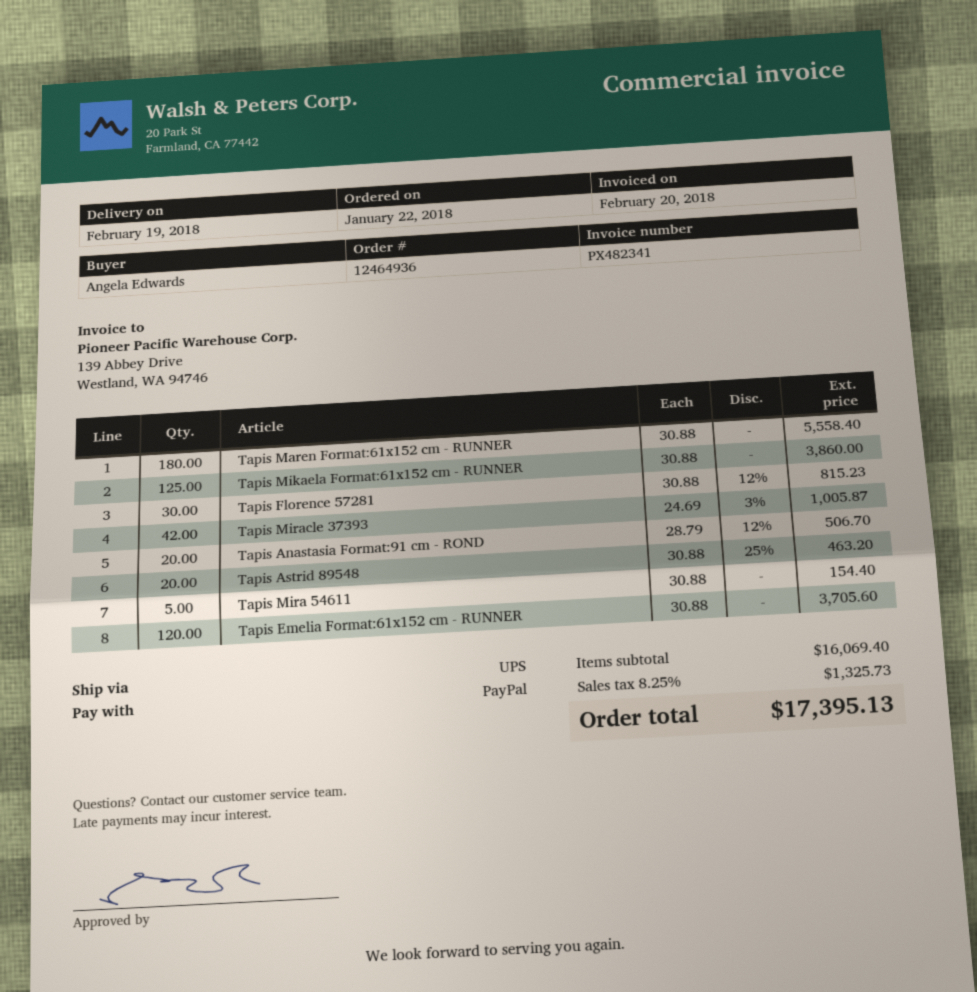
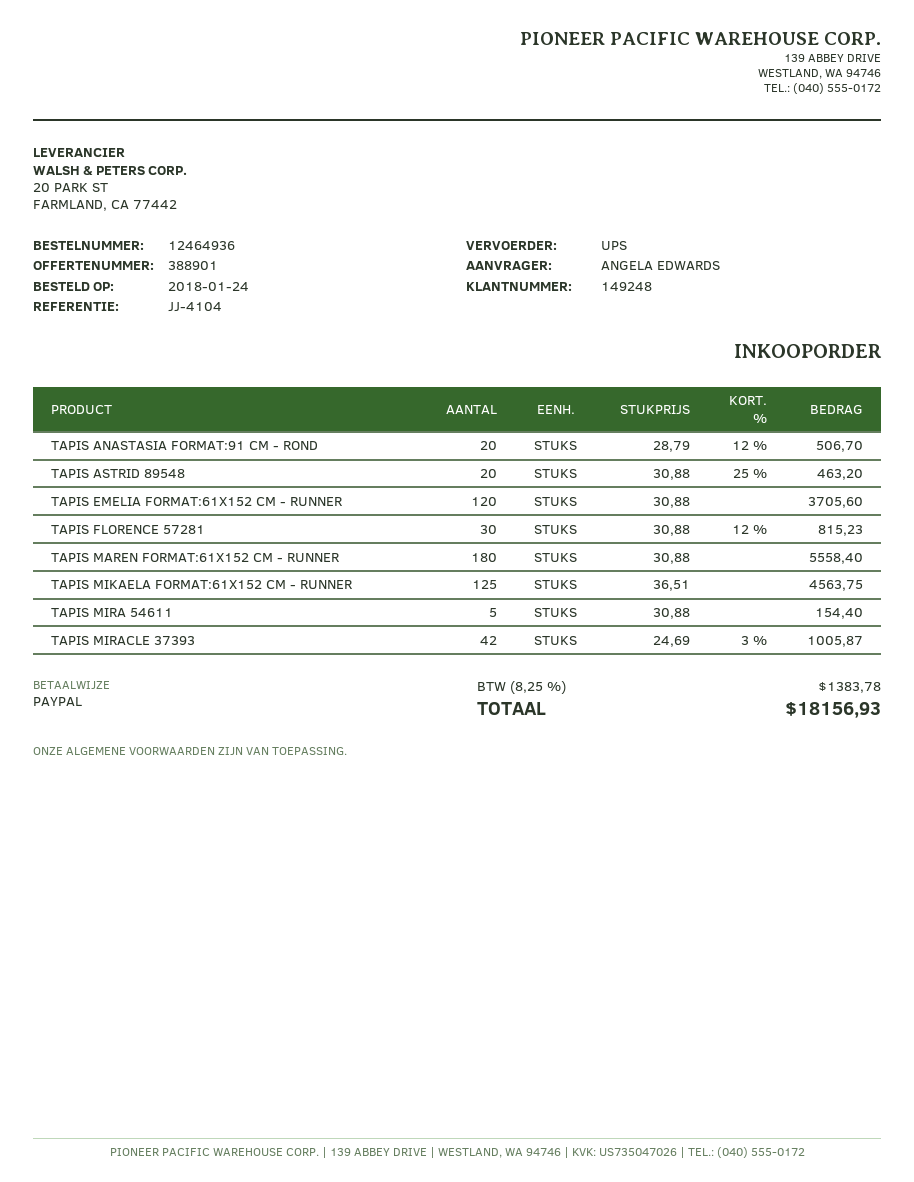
order date: 2018-01-22 -> 2018-01-24
Tapis Mikaela Format:61x152 cm - RUNNER: 125 x 30.88 = 3860.00 -> 125 x 36.51 = 4563.75
tax: 8.25% = 1325.73 -> 8.25% = 1383.78
total: 17395.13 -> 18156.93

